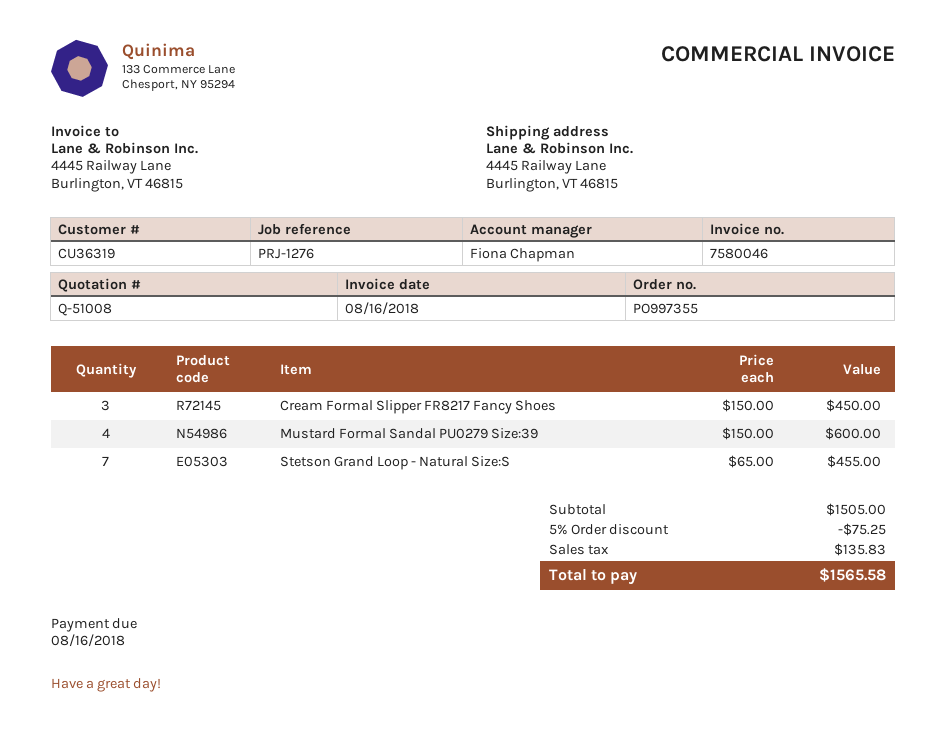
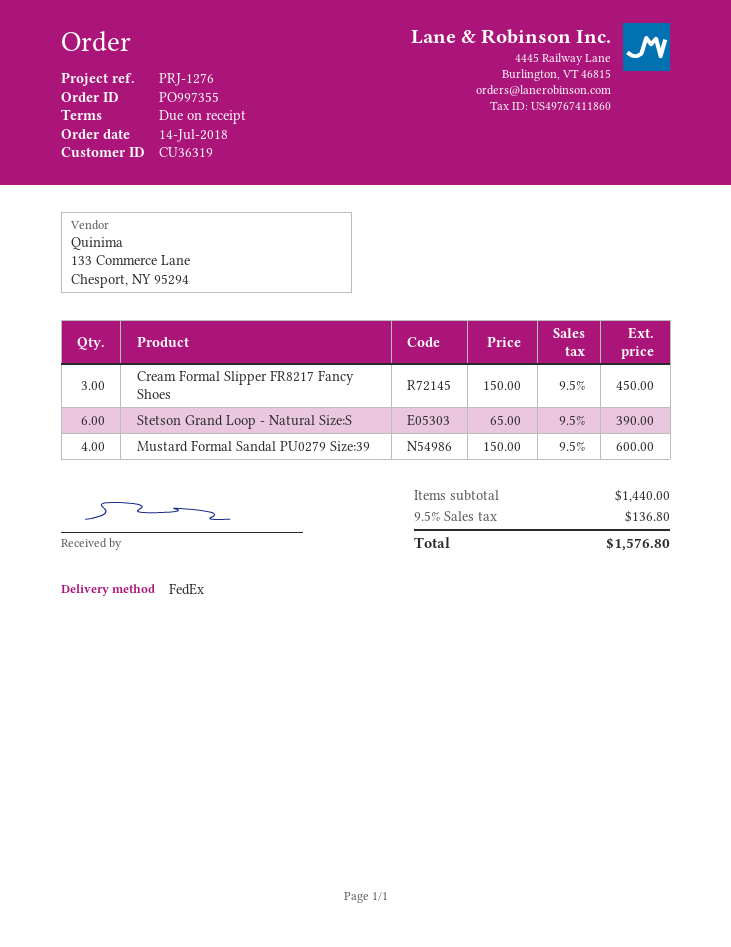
Stetson Grand Loop - Natural Size:S: 7 x 65.00 = 455.00 -> 6 x 65.00 = 390.00
subtotal: 1505.00 -> 1440.00
discount: 5% = 75.25 -> none
tax: 135.83 -> 136.80
total: 1565.58 -> 1576.80

